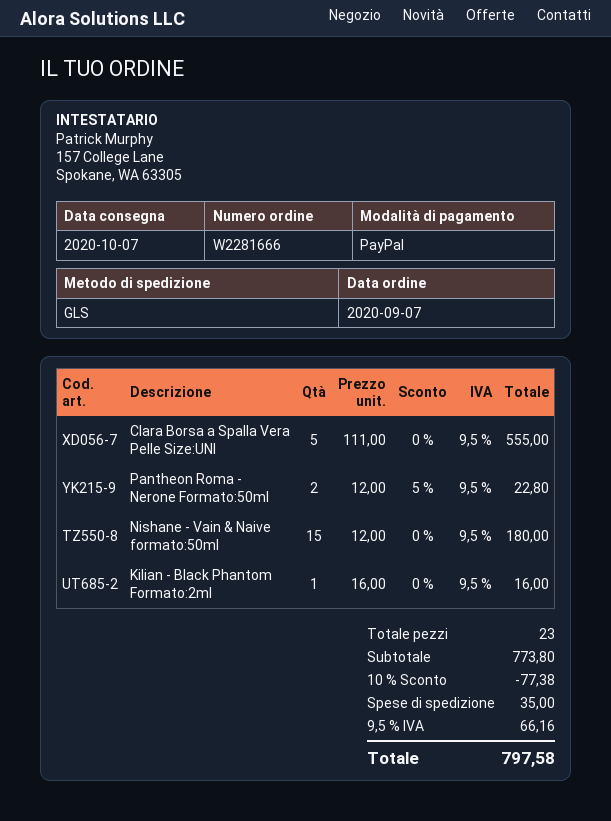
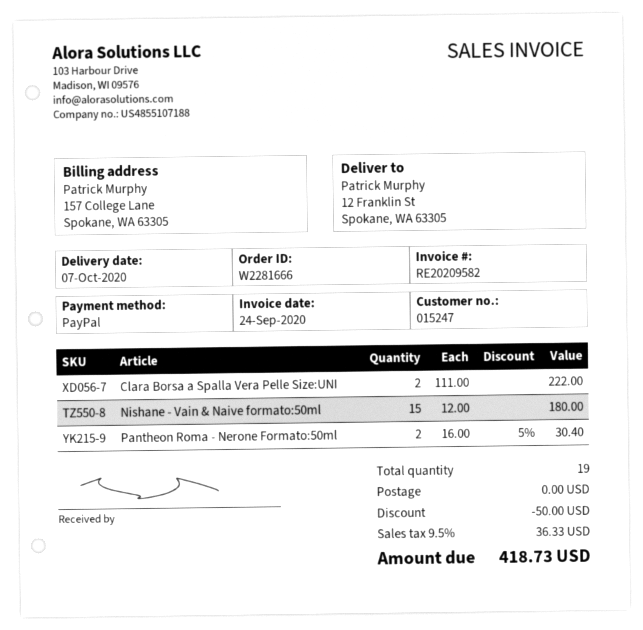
Clara Borsa a Spalla Vera Pelle Size:UNI: 5 x 111.00 = 555.00 -> 2 x 111.00 = 222.00
Pantheon Roma - Nerone Formato:50ml: 2 x 12.00 - 5% = 22.80 -> 2 x 16.00 - 5% = 30.40
Kilian - Black Phantom Formato:2ml: 1 x 16.00 = 16.00 -> none
total quantity: 23 -> 19
discount: 77.38 -> 50.00
shipping: 35.00 -> 0.00
tax: 9.5% = 66.16 -> 9.5% = 36.33
total: 797.58 -> 418.73

